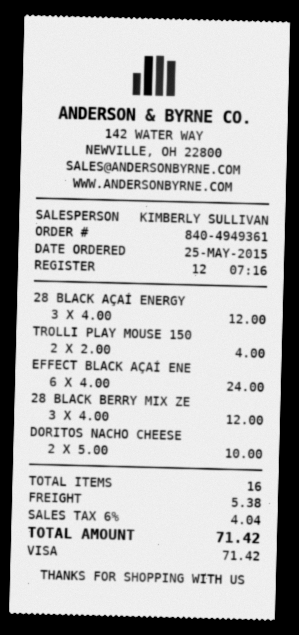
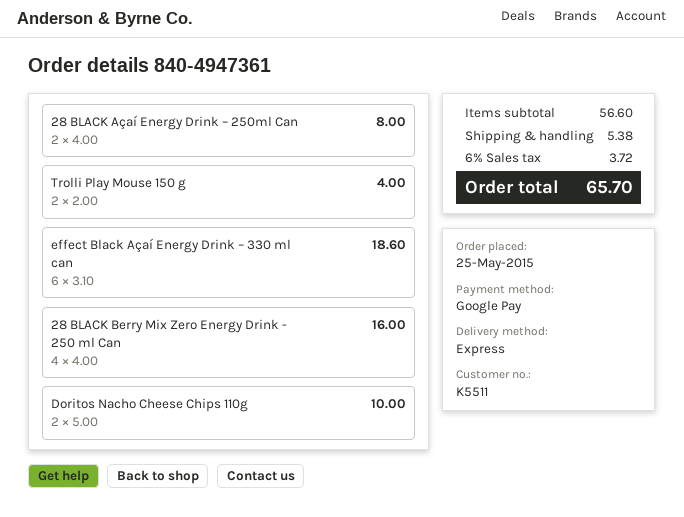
order number: 840-4949361 -> 840-4947361
payment method: Visa -> Google Pay
28 BLACK AÇAÍ ENERGY: 3 x 4.00 = 12.00 -> 2 x 4.00 = 8.00
EFFECT BLACK AÇAÍ ENE: 6 x 4.00 = 24.00 -> 6 x 3.10 = 18.60
28 BLACK BERRY MIX ZE: 3 x 4.00 = 12.00 -> 4 x 4.00 = 16.00
tax: 6% = 4.04 -> 6% = 3.72
total: 71.42 -> 65.70

